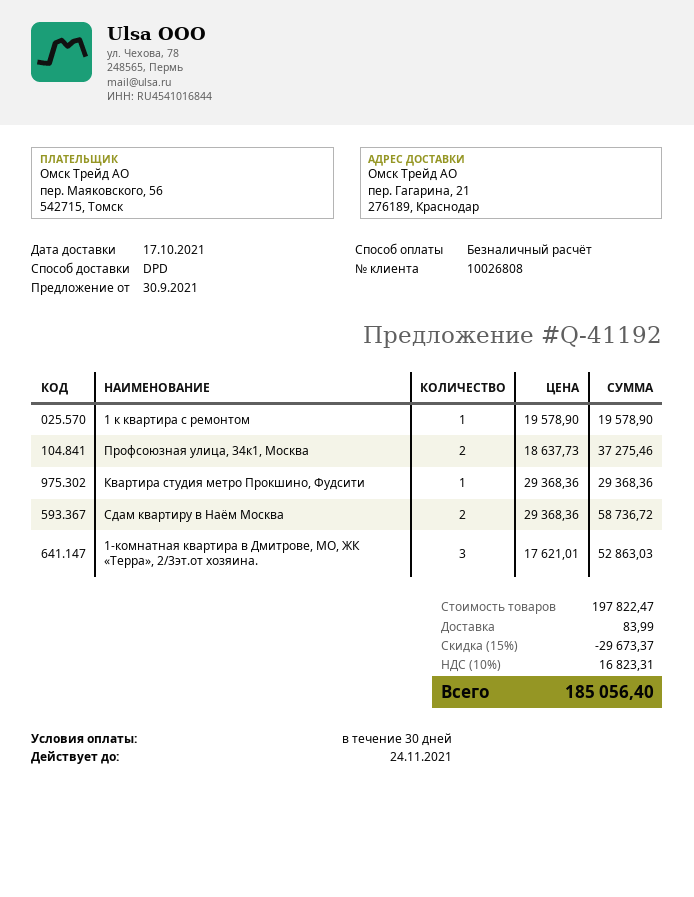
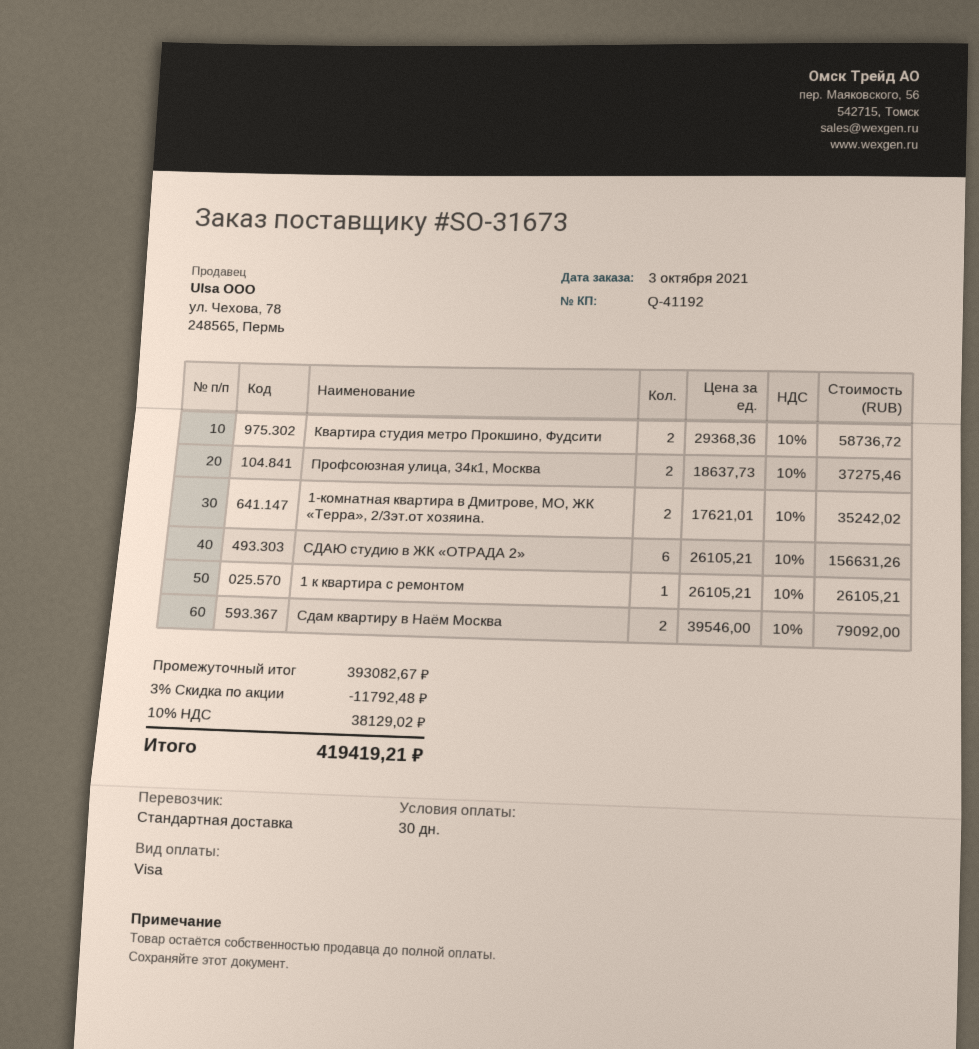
payment method: bank transfer -> Visa
shipping method: DPD -> standard
1 к квартира с ремонтом: 1 x 19578.90 = 19578.90 -> 1 x 26105.21 = 26105.21
Квартира студия метро Прокшино, Фудсити: 1 x 29368.36 = 29368.36 -> 2 x 29368.36 = 58736.72
Сдам квартиру в Наём Москва: 2 x 29368.36 = 58736.72 -> 2 x 39546.00 = 79092.00
1-комнатная квартира в Дмитрове, МО, ЖК «Терра», 2/3эт.от хозяина.: 3 x 17621.01 = 52863.03 -> 2 x 17621.01 = 35242.02
СДАЮ студию в ЖК «ОТРАДА 2»: none -> 6 x 26105.21 = 156631.26
subtotal: 197822.47 -> 393082.67
discount: 15% = 29673.37 -> 3% = 11792.48
shipping: 83.99 -> none
tax: 10% = 16823.31 -> 10% = 38129.02
total: 185056.40 -> 419419.21

